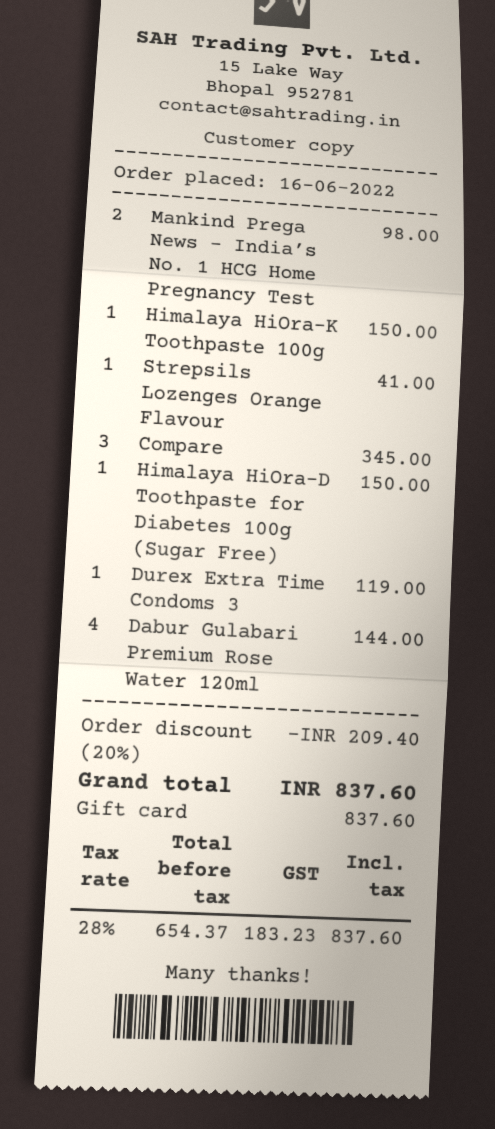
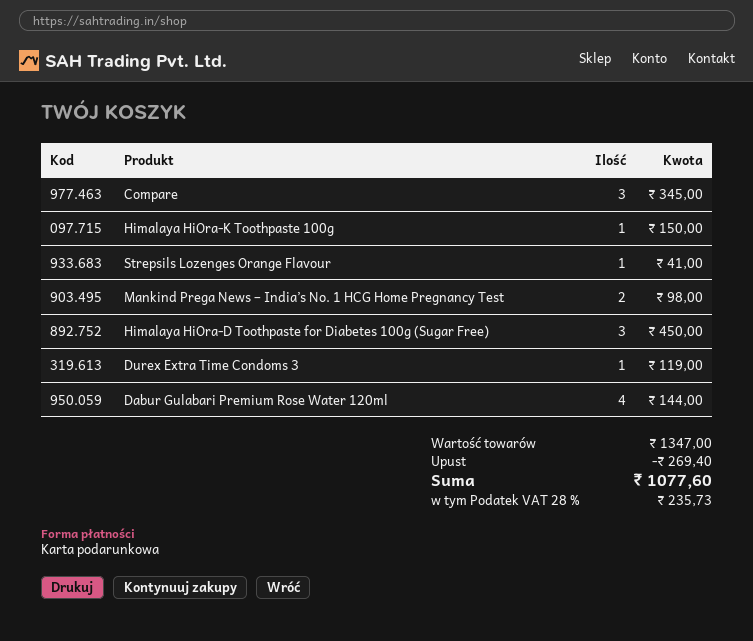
Himalaya HiOra-D Toothpaste for Diabetes 100g (Sugar Free): 1 for 150.00 -> 3 for 450.00
discount: 209.40 -> 269.40
tax: 28% = 183.23 -> 28% = 235.73
total: 837.60 -> 1077.60

